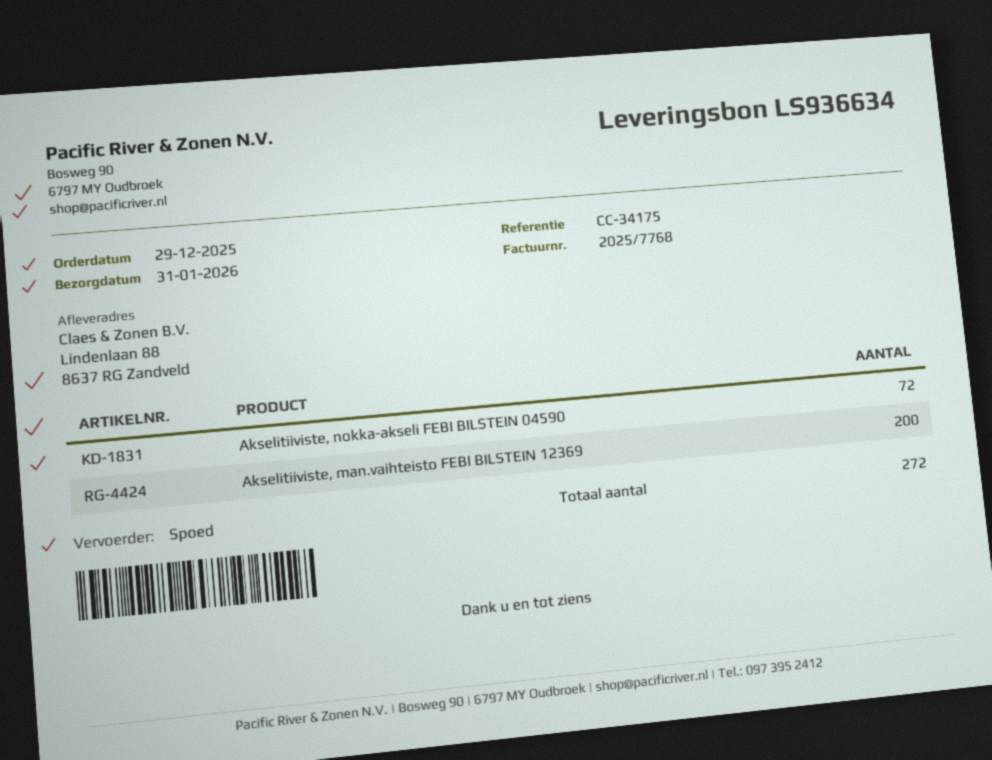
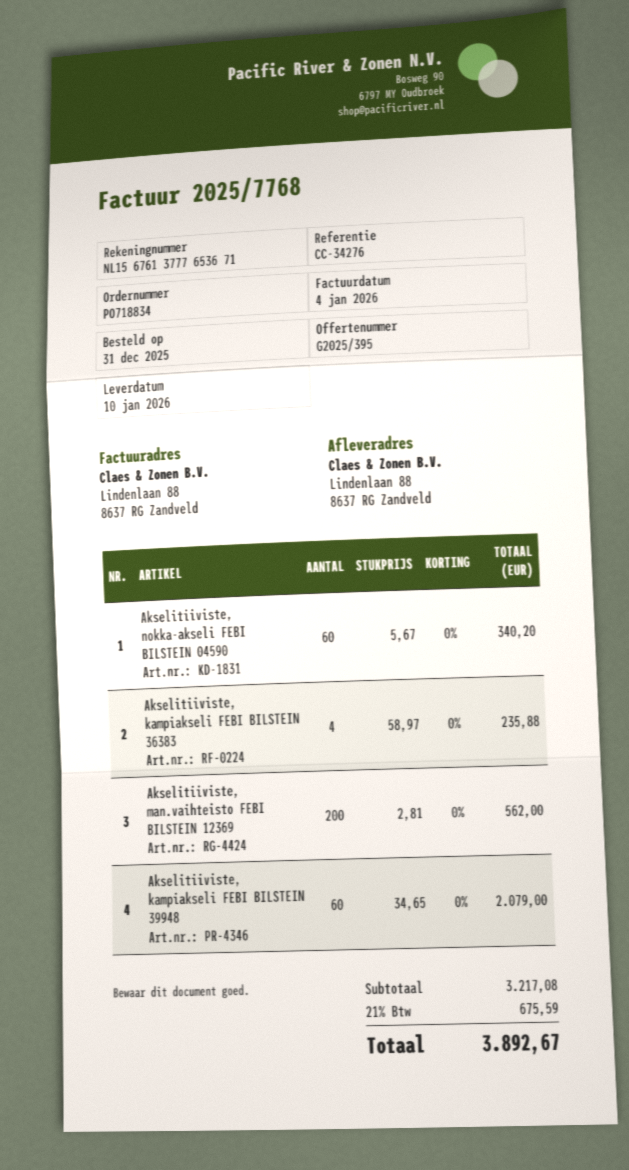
order date: 2025-12-29 -> 2025-12-31
delivery date: 2026-01-31 -> 2026-01-10
reference: CC-34175 -> CC-34276
Akselitiiviste, nokka-akseli FEBI BILSTEIN 04590: 72 -> 60
Akselitiiviste, kampiakseli FEBI BILSTEIN 36383: none -> 4
Akselitiiviste, kampiakseli FEBI BILSTEIN 39948: none -> 60

